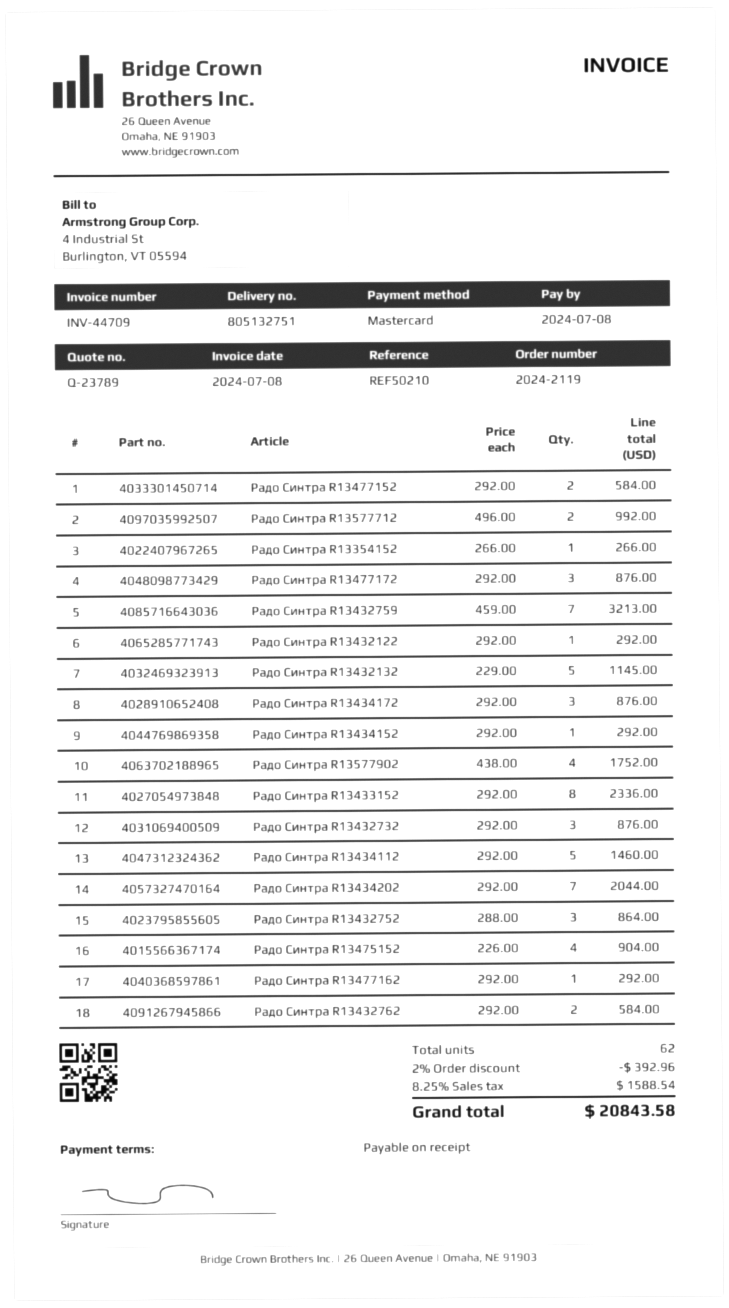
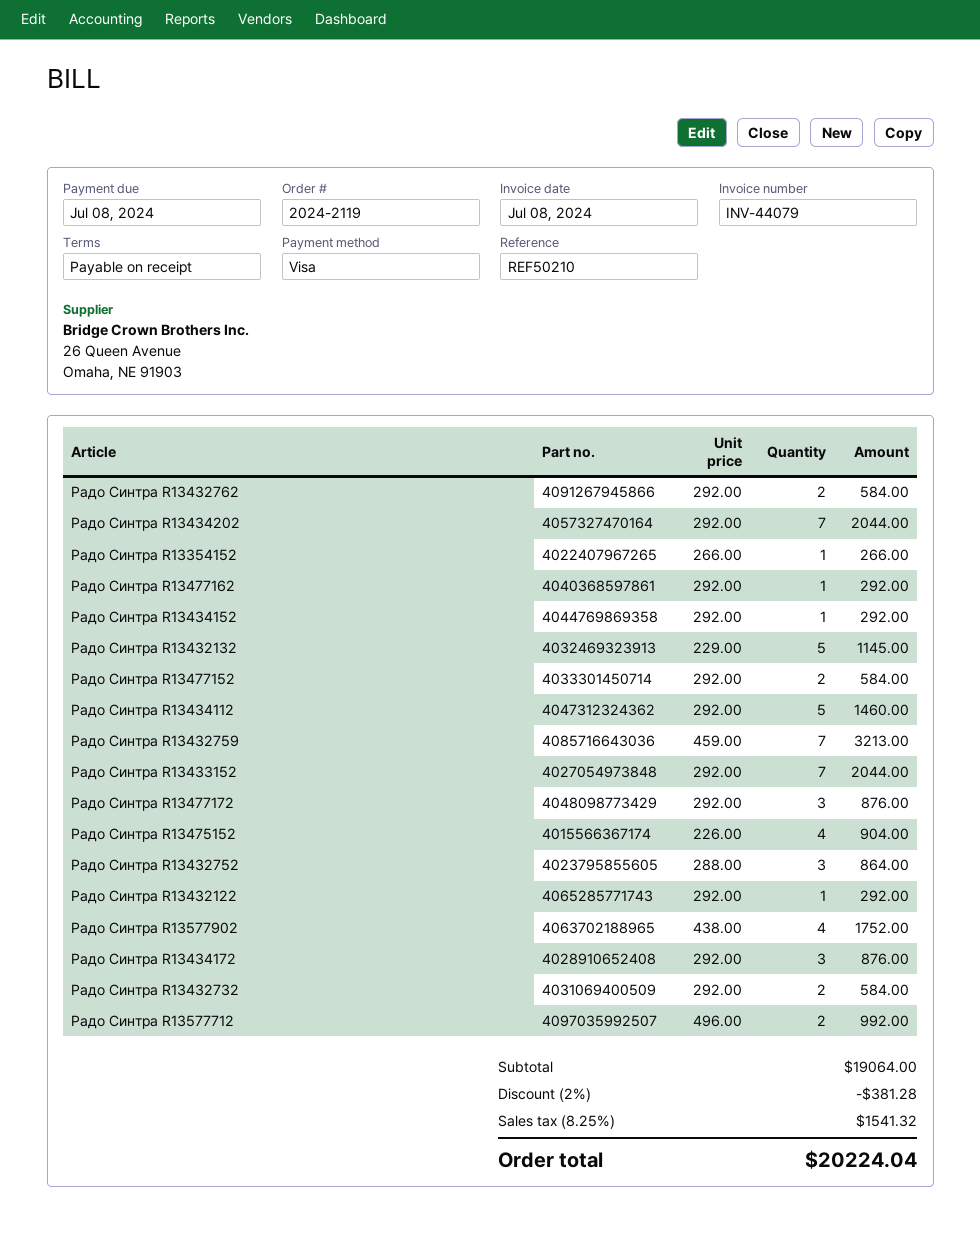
invoice number: INV-44709 -> INV-44079
payment method: Mastercard -> Visa
Радо Синтра R13433152: 8 x 292.00 = 2336.00 -> 7 x 292.00 = 2044.00
Радо Синтра R13432732: 3 x 292.00 = 876.00 -> 2 x 292.00 = 584.00
discount: 2% = 392.96 -> 2% = 381.28
tax: 8.25% = 1588.54 -> 8.25% = 1541.32
total: 20843.58 -> 20224.04

